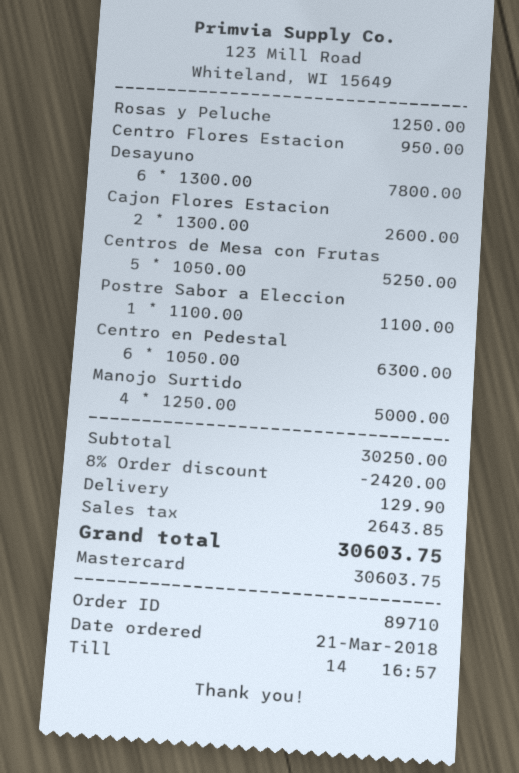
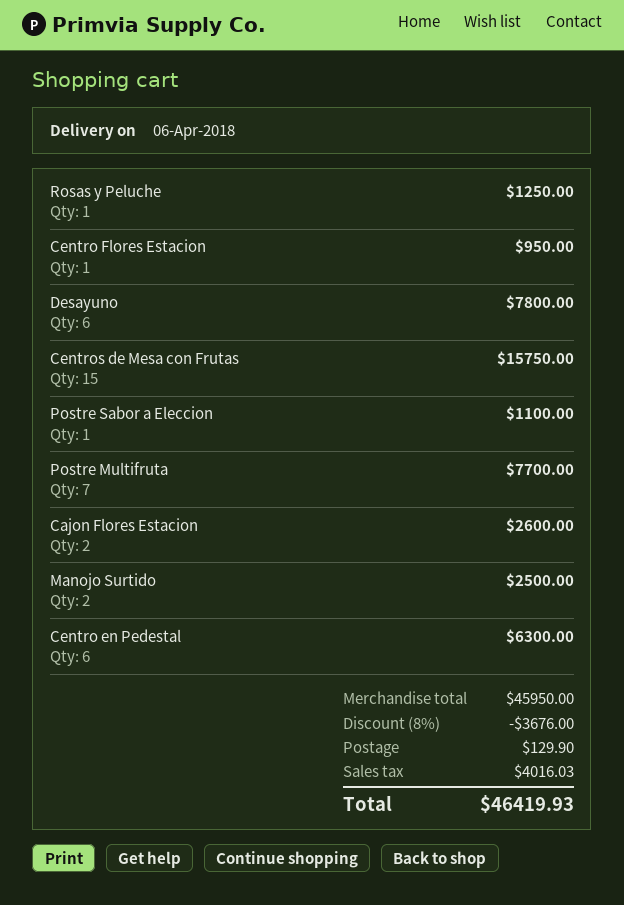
Centros de Mesa con Frutas: 5 for 5250.00 -> 15 for 15750.00
Manojo Surtido: 4 for 5000.00 -> 2 for 2500.00
Postre Multifruta: none -> 7 for 7700.00
subtotal: 30250.00 -> 45950.00
discount: 8% = 2420.00 -> 8% = 3676.00
tax: 2643.85 -> 4016.03
total: 30603.75 -> 46419.93

